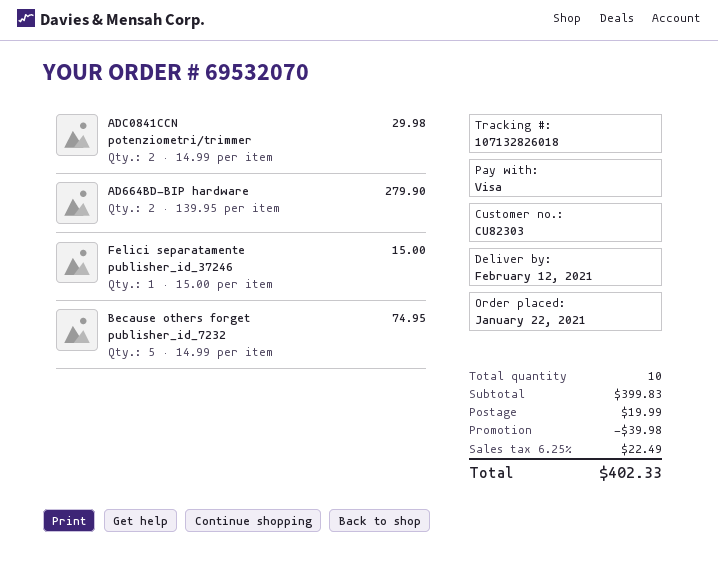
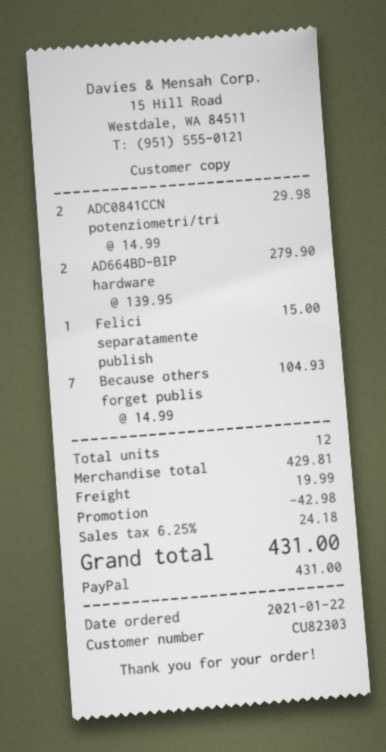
payment method: Visa -> PayPal
Because others forget publisher_id_7232: 5 x 14.99 = 74.95 -> 7 x 14.99 = 104.93
total quantity: 10 -> 12
subtotal: 399.83 -> 429.81
discount: 39.98 -> 42.98
tax: 6.25% = 22.49 -> 6.25% = 24.18
total: 402.33 -> 431.00

